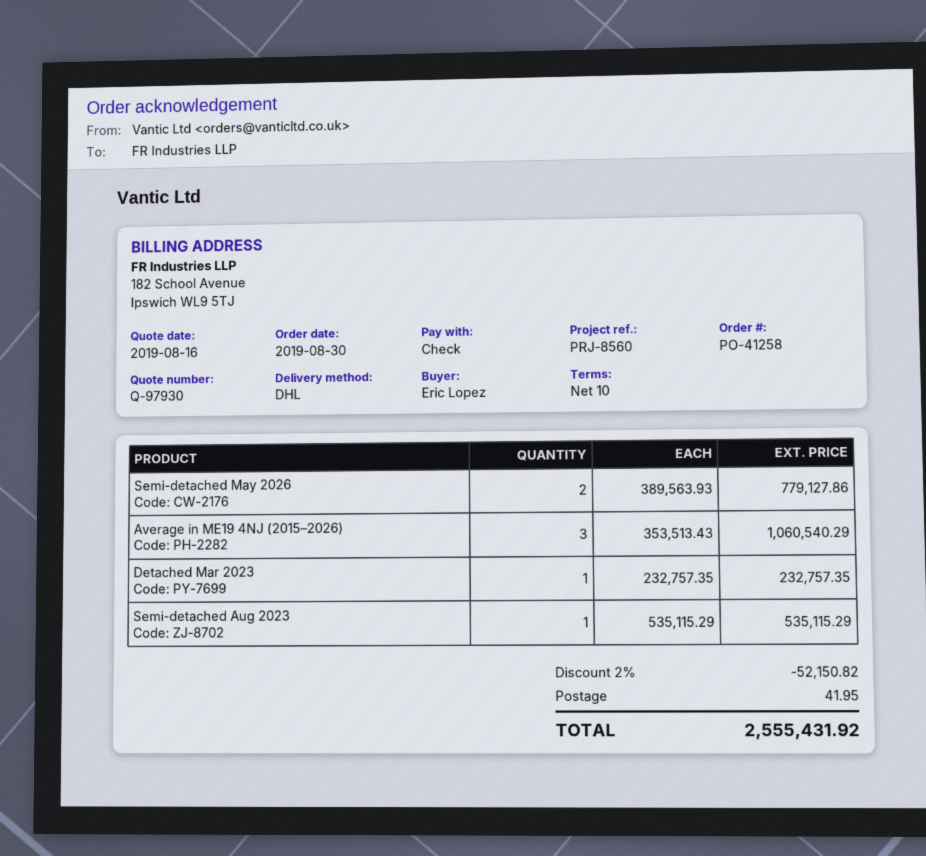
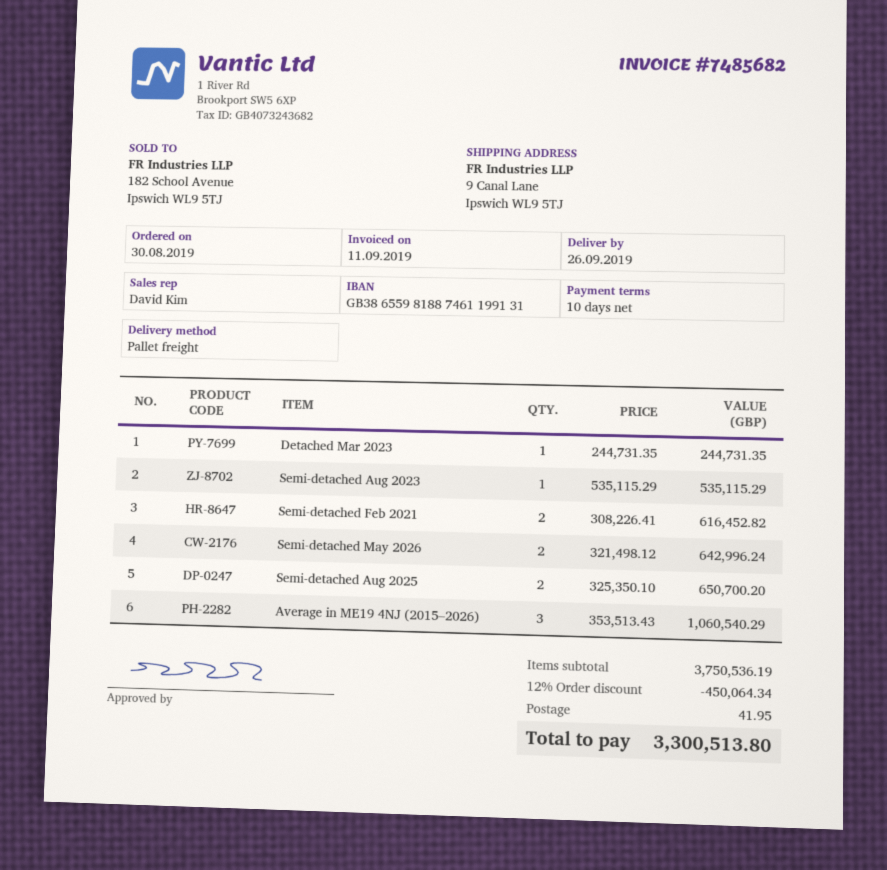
shipping method: DHL -> pallet freight
Semi-detached May 2026: 2 x 389563.93 = 779127.86 -> 2 x 321498.12 = 642996.24
Detached Mar 2023: 1 x 232757.35 = 232757.35 -> 1 x 244731.35 = 244731.35
Semi-detached Feb 2021: none -> 2 x 308226.41 = 616452.82
Semi-detached Aug 2025: none -> 2 x 325350.10 = 650700.20
discount: 2% = 52150.82 -> 12% = 450064.34
total: 2555431.92 -> 3300513.80

